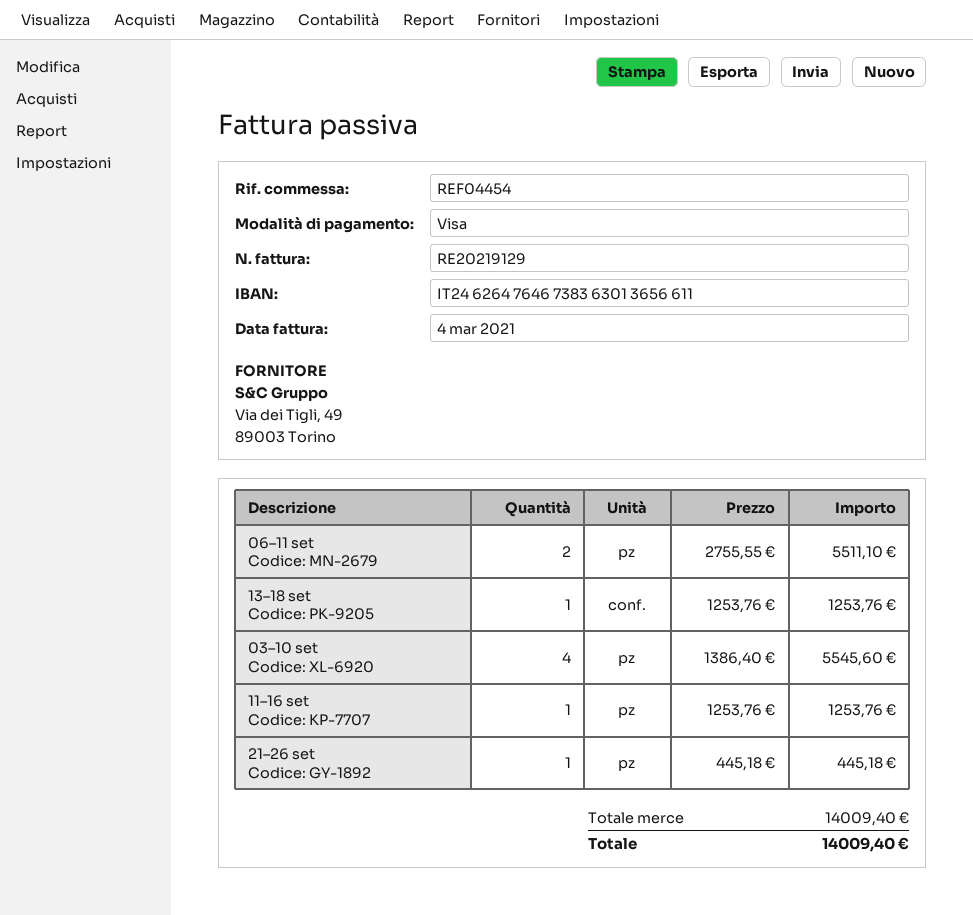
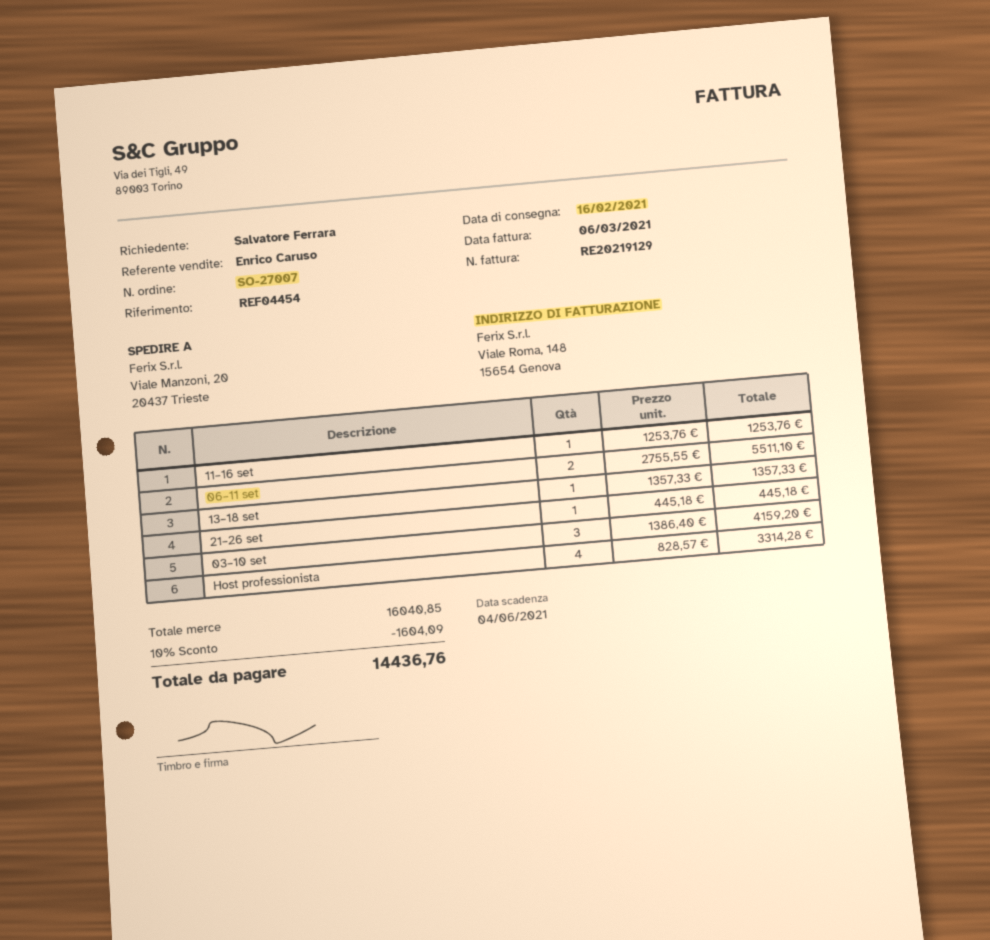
invoice date: 2021-03-04 -> 2021-03-06
13–18 set: 1 x 1253.76 = 1253.76 -> 1 x 1357.33 = 1357.33
03–10 set: 4 x 1386.40 = 5545.60 -> 3 x 1386.40 = 4159.20
Host professionista: none -> 4 x 828.57 = 3314.28
subtotal: 14009.40 -> 16040.85
discount: none -> 10% = 1604.09
total: 14009.40 -> 14436.76

